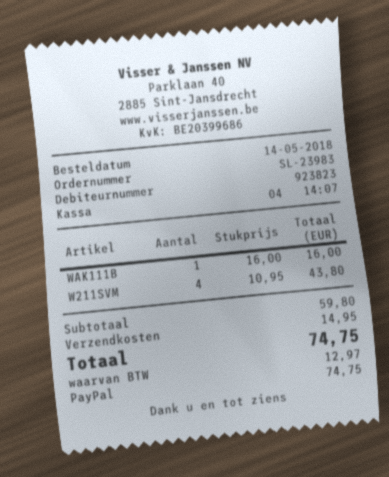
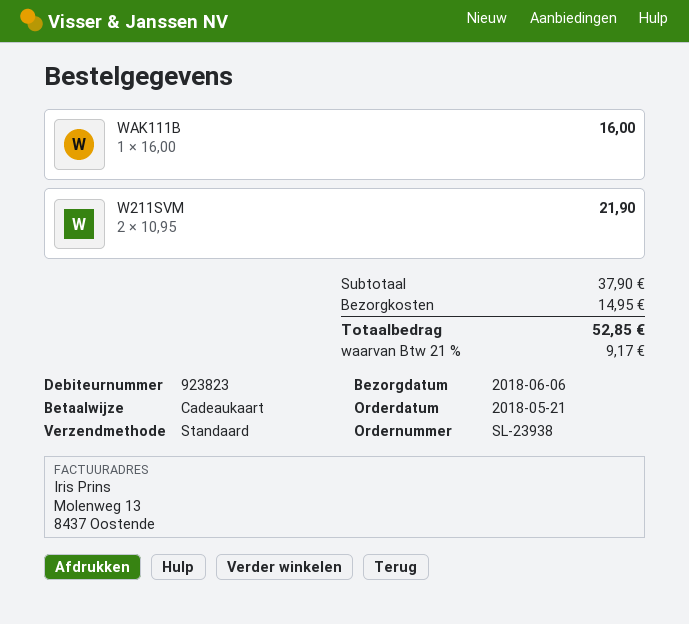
order number: SL-23983 -> SL-23938
order date: 2018-05-14 -> 2018-05-21
payment method: PayPal -> gift card
W211SVM: 4 x 10.95 = 43.80 -> 2 x 10.95 = 21.90
subtotal: 59.80 -> 37.90
tax: 12.97 -> 9.17
total: 74.75 -> 52.85

